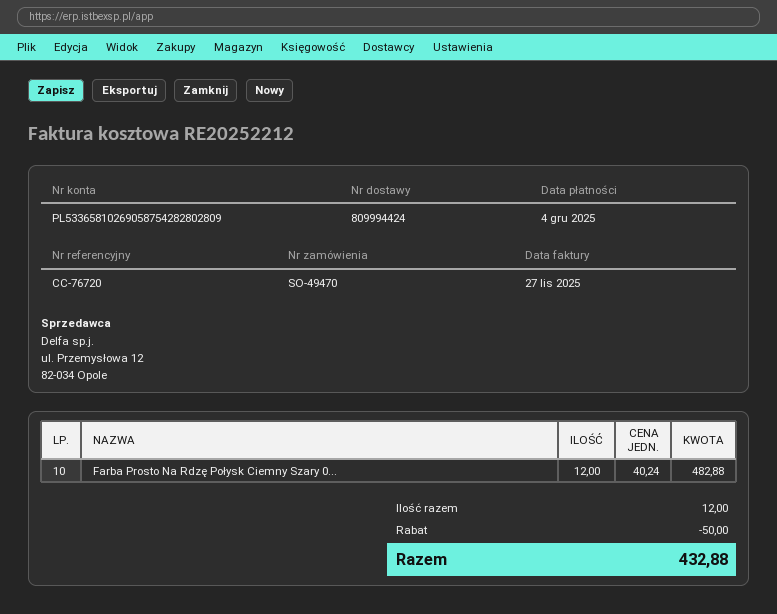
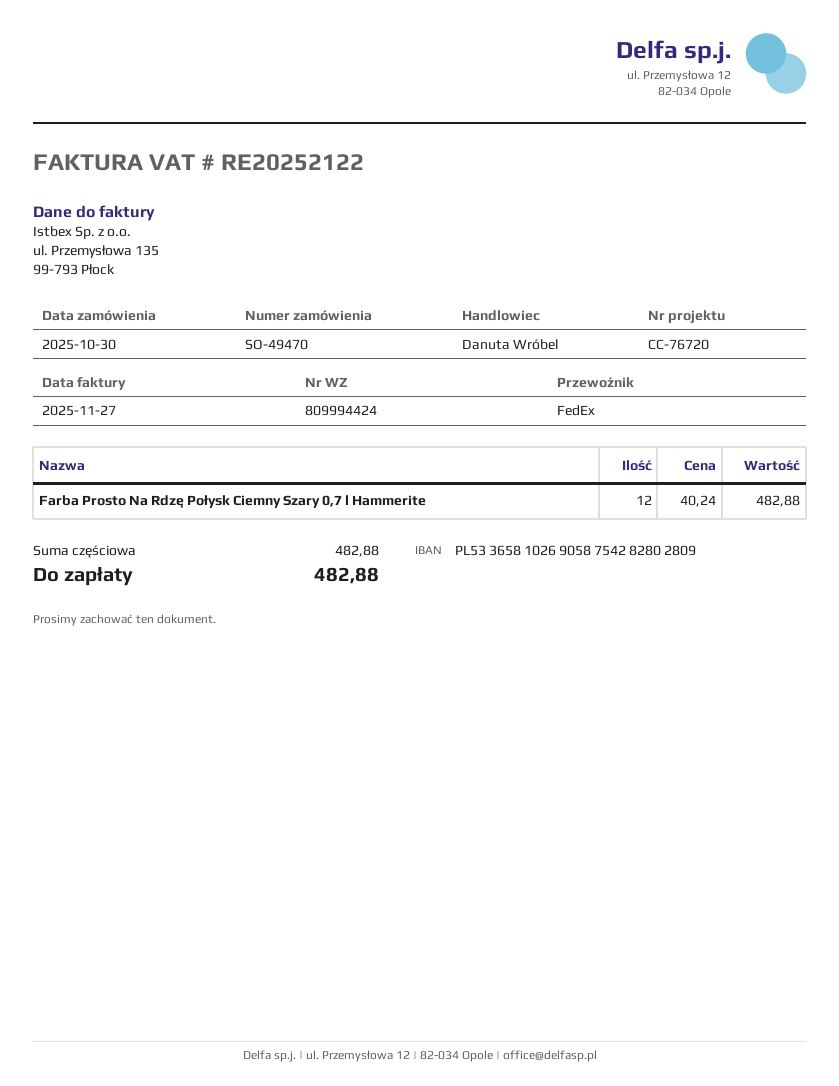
invoice number: RE20252212 -> RE20252122
discount: 50.00 -> none
total: 432.88 -> 482.88

